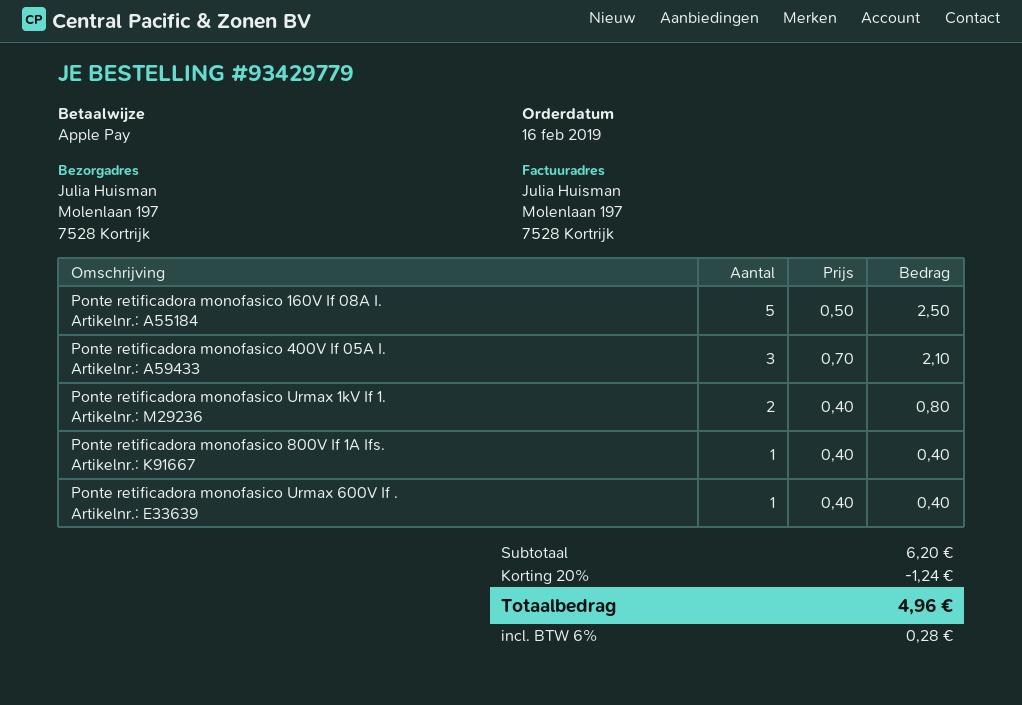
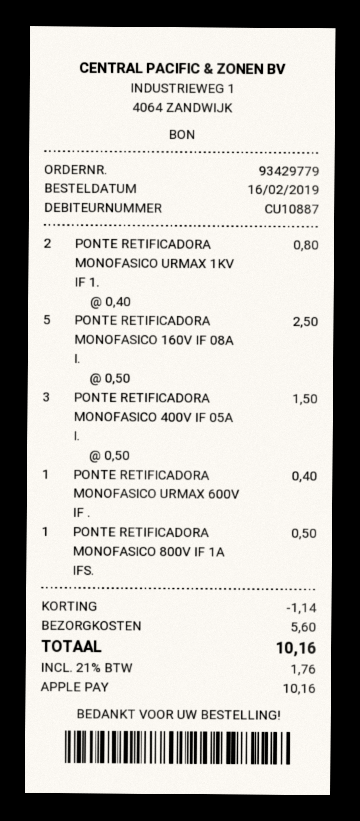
Ponte retificadora monofasico 400V If 05A I.: 3 x 0.70 = 2.10 -> 3 x 0.50 = 1.50
Ponte retificadora monofasico 800V If 1A Ifs.: 1 x 0.40 = 0.40 -> 1 x 0.50 = 0.50
discount: 1.24 -> 1.14
shipping: none -> 5.60
tax: 6% = 0.28 -> 21% = 1.76
total: 4.96 -> 10.16

